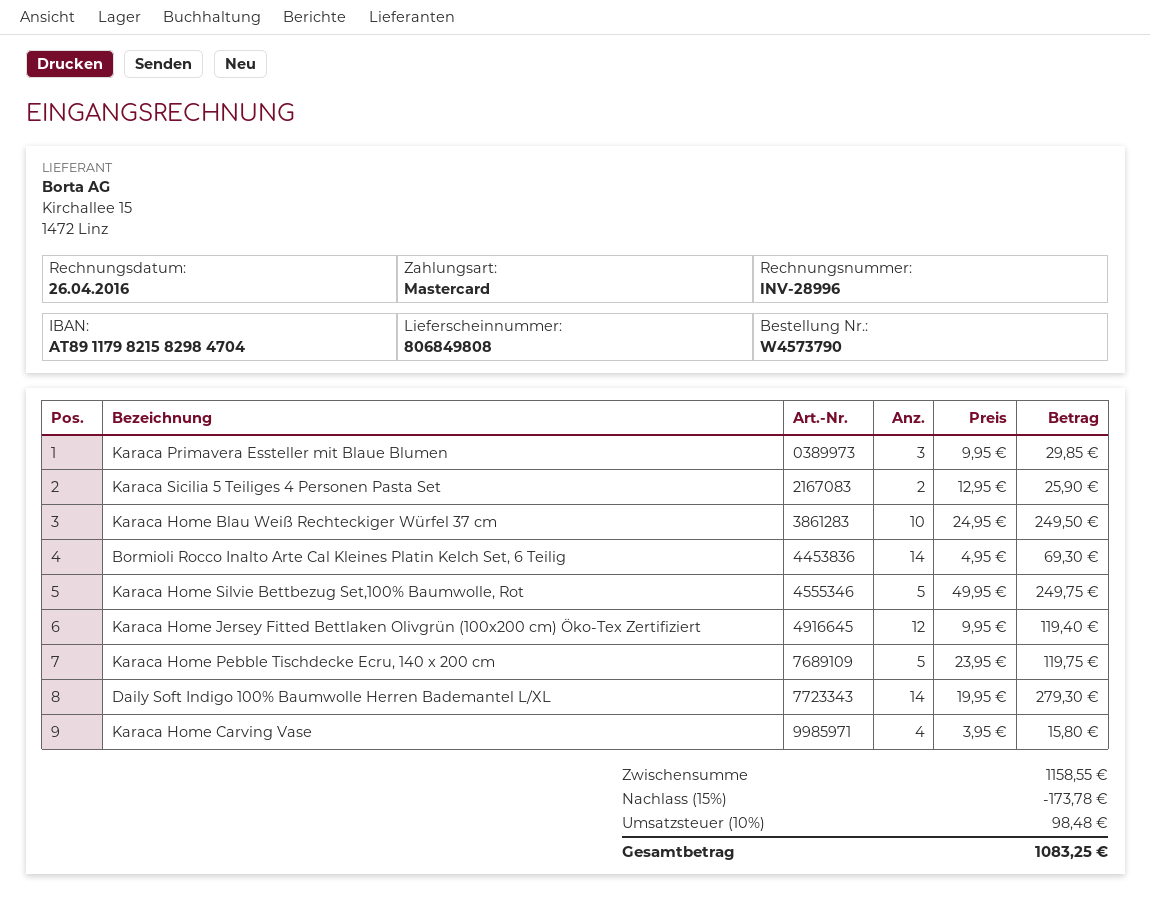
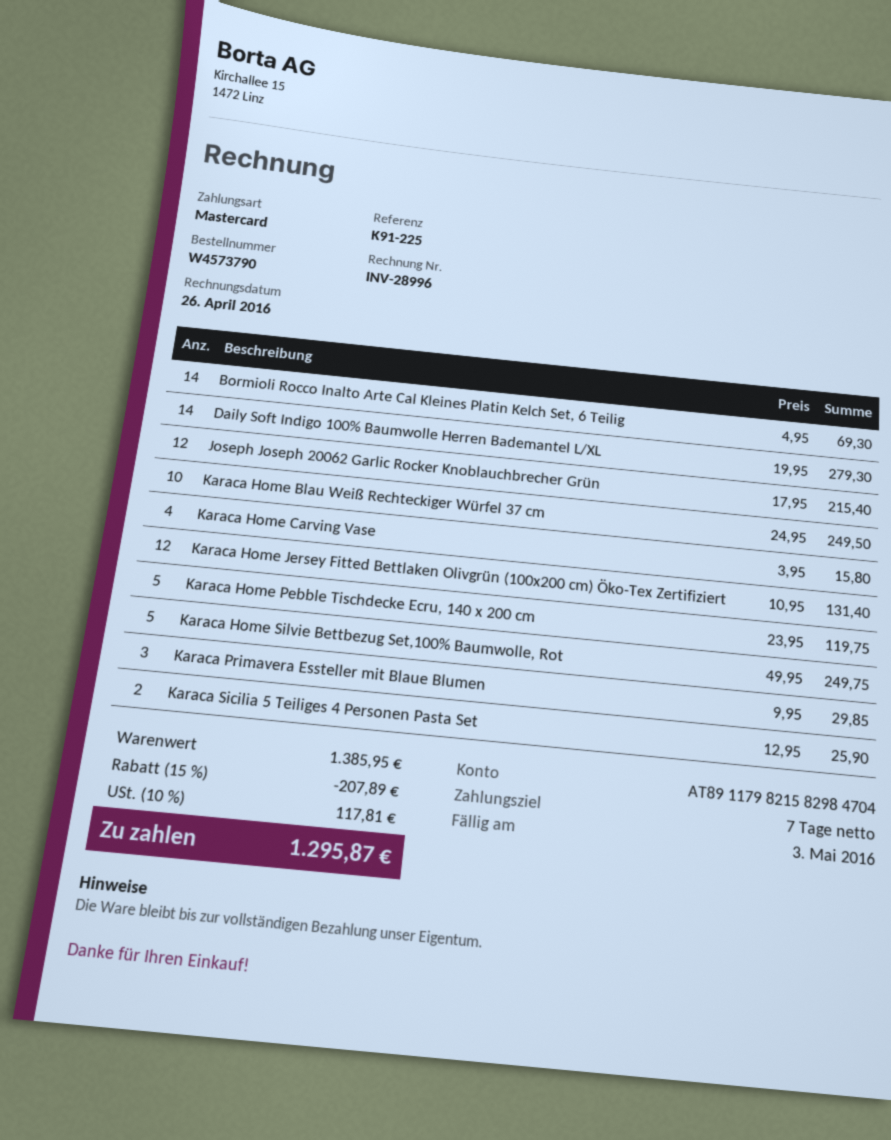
Karaca Home Jersey Fitted Bettlaken Olivgrün (100x200 cm) Öko-Tex Zertifiziert: 12 x 9.95 = 119.40 -> 12 x 10.95 = 131.40
Joseph Joseph 20062 Garlic Rocker Knoblauchbrecher Grün: none -> 12 x 17.95 = 215.40
subtotal: 1158.55 -> 1385.95
discount: 15% = 173.78 -> 15% = 207.89
tax: 10% = 98.48 -> 10% = 117.81
total: 1083.25 -> 1295.87

